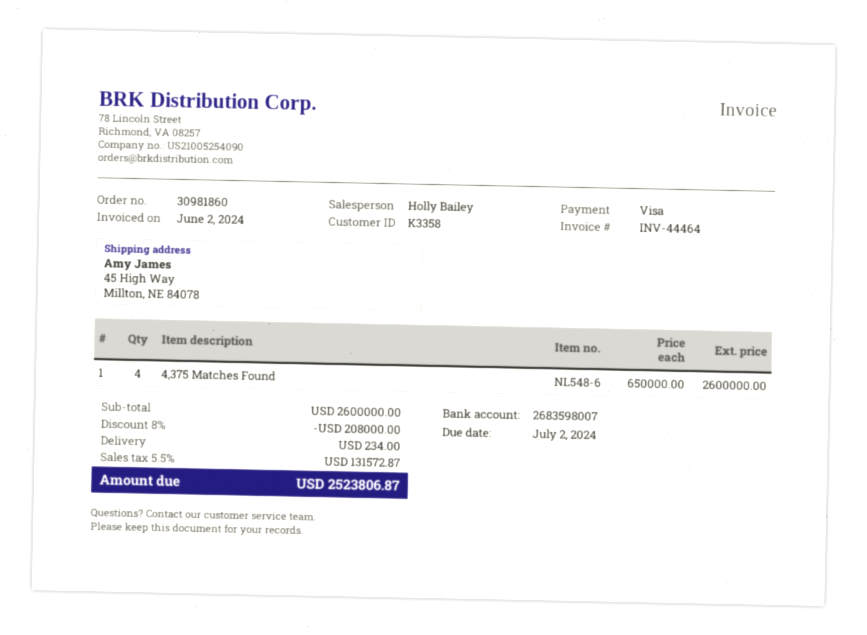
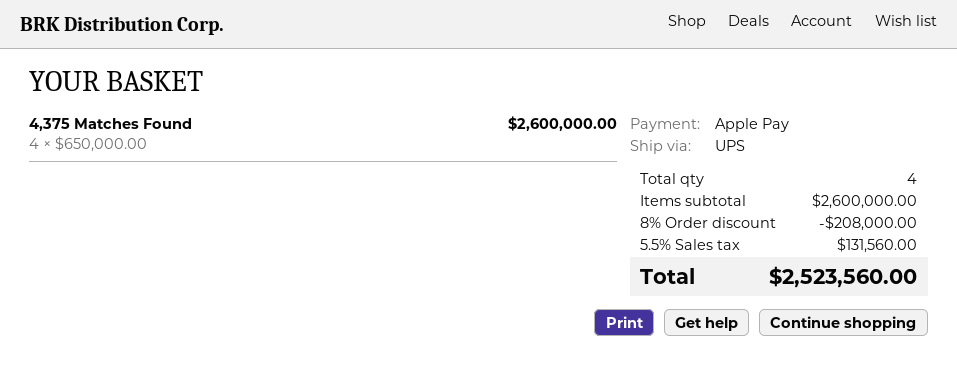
payment method: Visa -> Apple Pay
shipping: 234.00 -> none
tax: 5.5% = 131572.87 -> 5.5% = 131560.00
total: 2523806.87 -> 2523560.00

